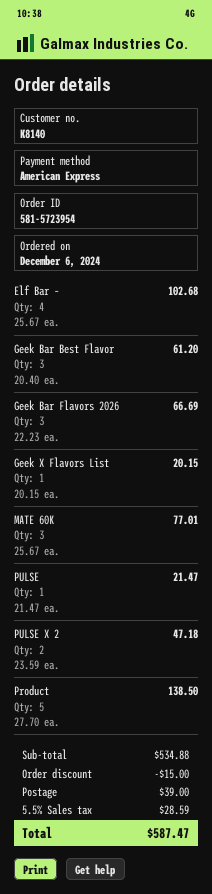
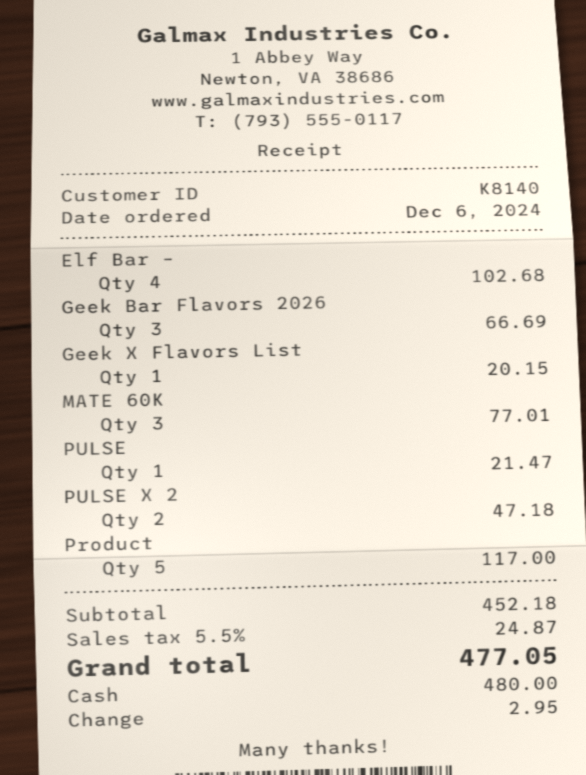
payment method: American Express -> cash
Geek Bar Best Flavor: 3 for 61.20 -> none
Product: 5 for 138.50 -> 5 for 117.00
subtotal: 534.88 -> 452.18
discount: 15.00 -> none
shipping: 39.00 -> none
tax: 5.5% = 28.59 -> 5.5% = 24.87
total: 587.47 -> 477.05

